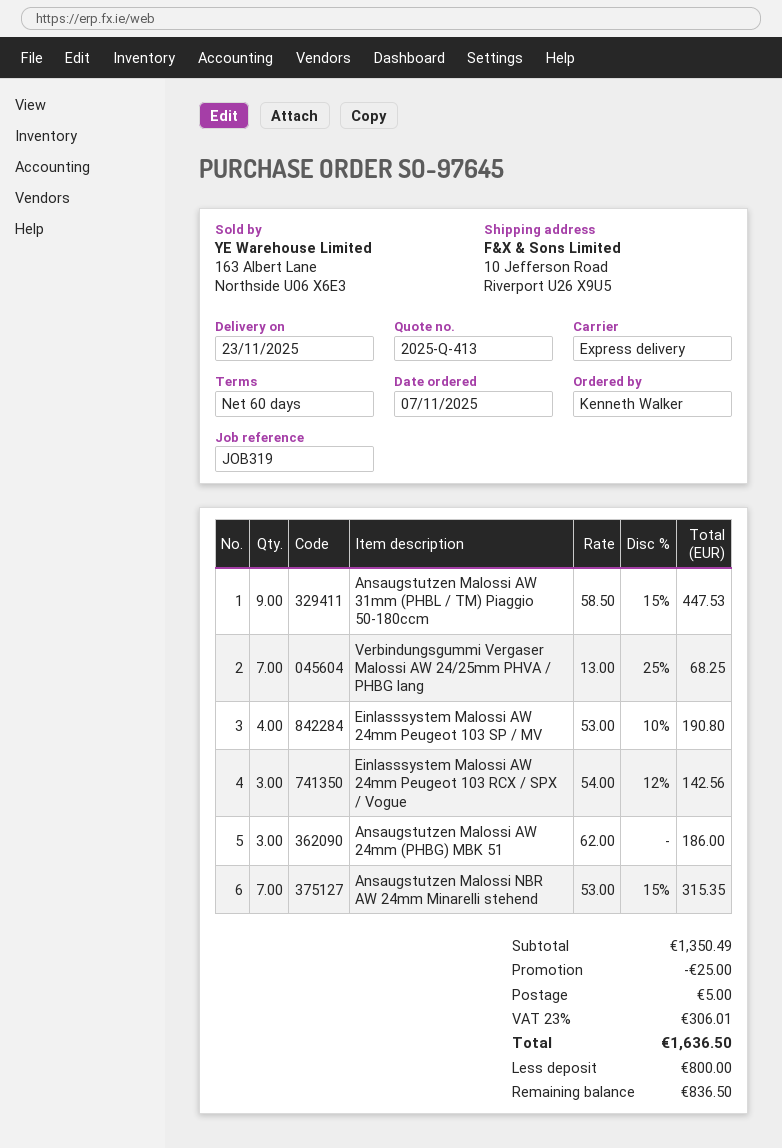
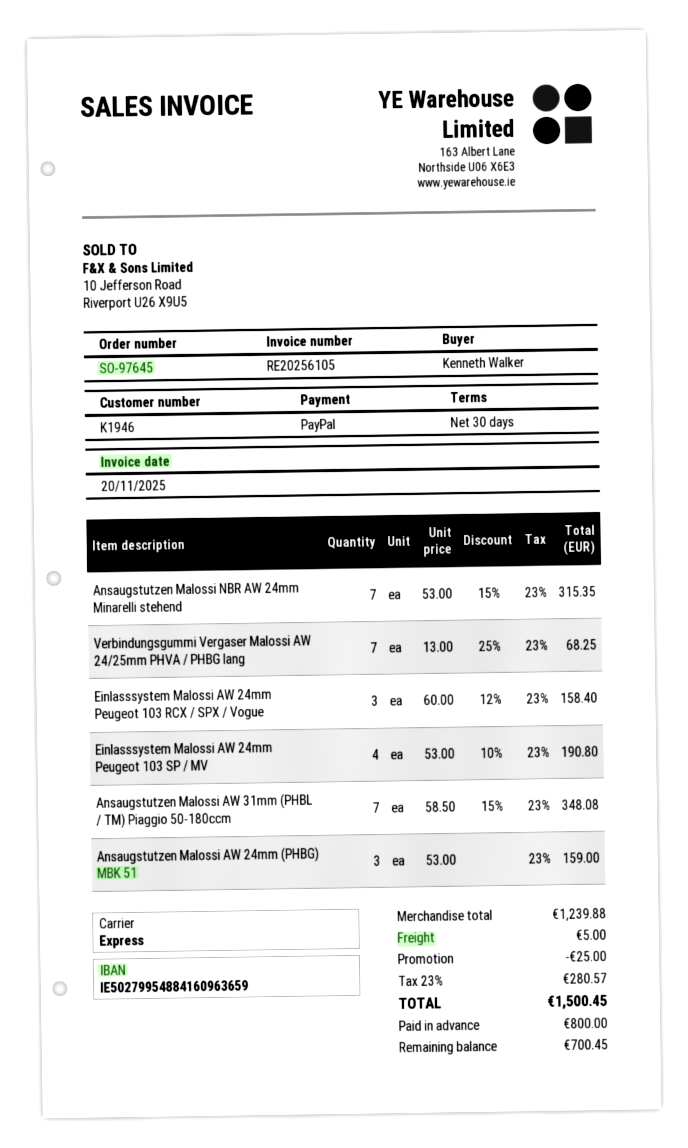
payment terms: 60 days -> 30 days
Ansaugstutzen Malossi AW 31mm (PHBL / TM) Piaggio 50-180ccm: 9 x 58.50 - 15% = 447.53 -> 7 x 58.50 - 15% = 348.08
Einlasssystem Malossi AW 24mm Peugeot 103 RCX / SPX / Vogue: 3 x 54.00 - 12% = 142.56 -> 3 x 60.00 - 12% = 158.40
Ansaugstutzen Malossi AW 24mm (PHBG) MBK 51: 3 x 62.00 = 186.00 -> 3 x 53.00 = 159.00
subtotal: 1350.49 -> 1239.88
tax: 23% = 306.01 -> 23% = 280.57
total: 1636.50 -> 1500.45
balance: 836.50 -> 700.45

